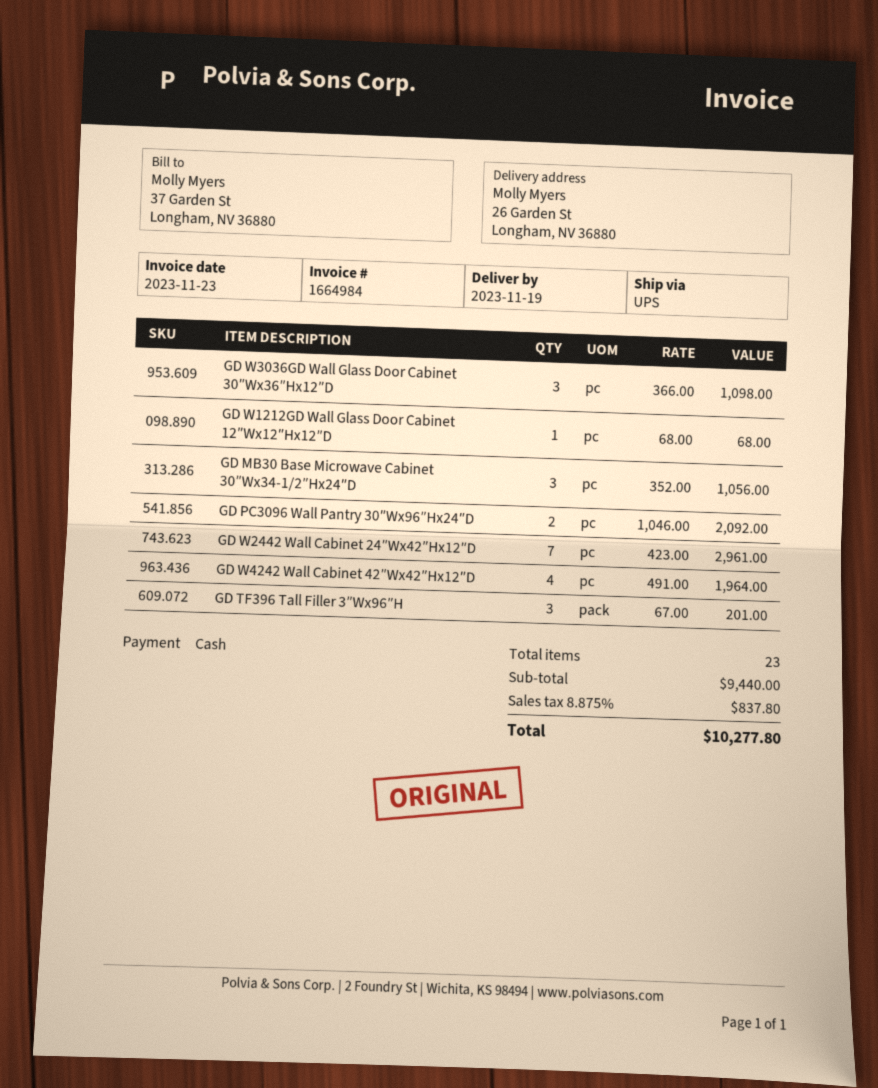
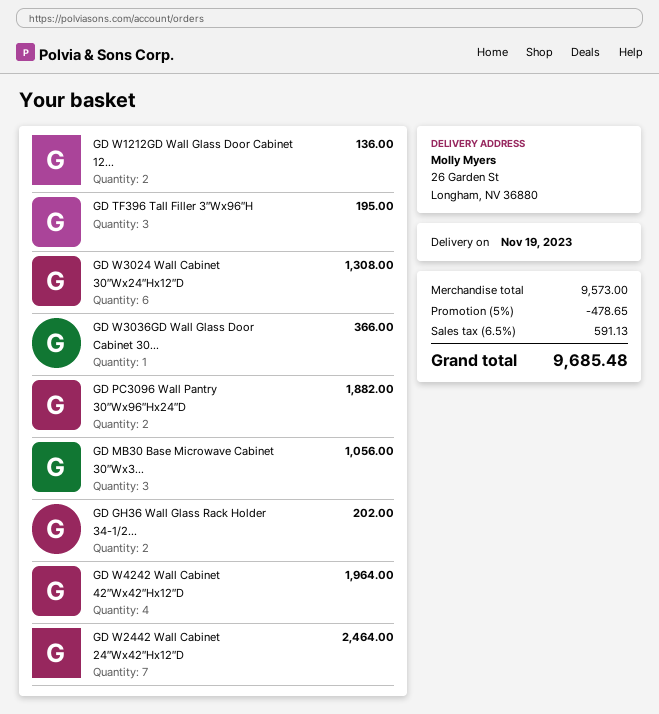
GD W3036GD Wall Glass Door Cabinet 30″Wx36″Hx12″D: 3 for 1098.00 -> 1 for 366.00
GD W1212GD Wall Glass Door Cabinet 12″Wx12″Hx12″D: 1 for 68.00 -> 2 for 136.00
GD PC3096 Wall Pantry 30″Wx96″Hx24″D: 2 for 2092.00 -> 2 for 1882.00
GD W2442 Wall Cabinet 24″Wx42″Hx12″D: 7 for 2961.00 -> 7 for 2464.00
GD TF396 Tall Filler 3″Wx96″H: 3 for 201.00 -> 3 for 195.00
GD W3024 Wall Cabinet 30″Wx24″Hx12″D: none -> 6 for 1308.00
GD GH36 Wall Glass Rack Holder 34-1/2...: none -> 2 for 202.00
subtotal: 9440.00 -> 9573.00
discount: none -> 5% = 478.65
tax: 8.875% = 837.80 -> 6.5% = 591.13
total: 10277.80 -> 9685.48

